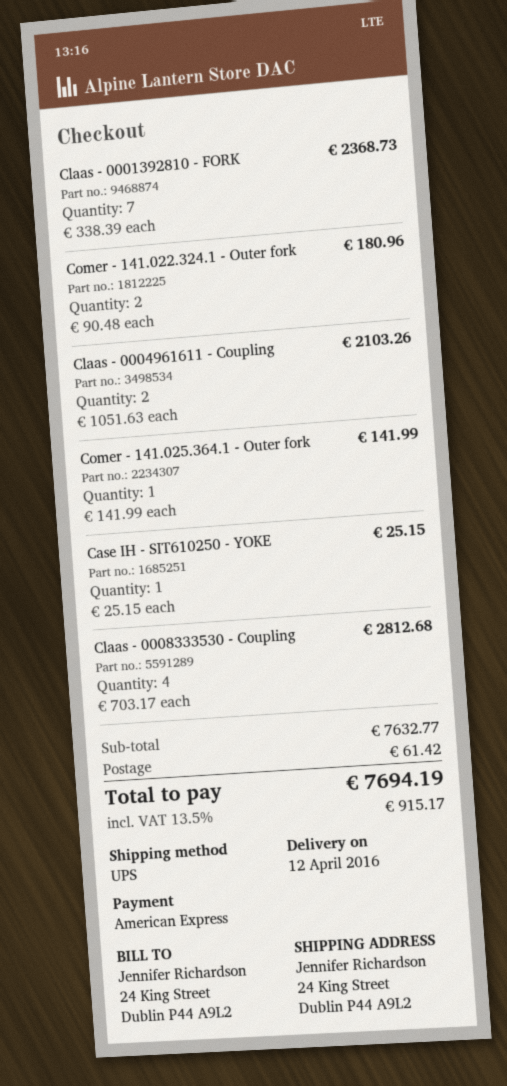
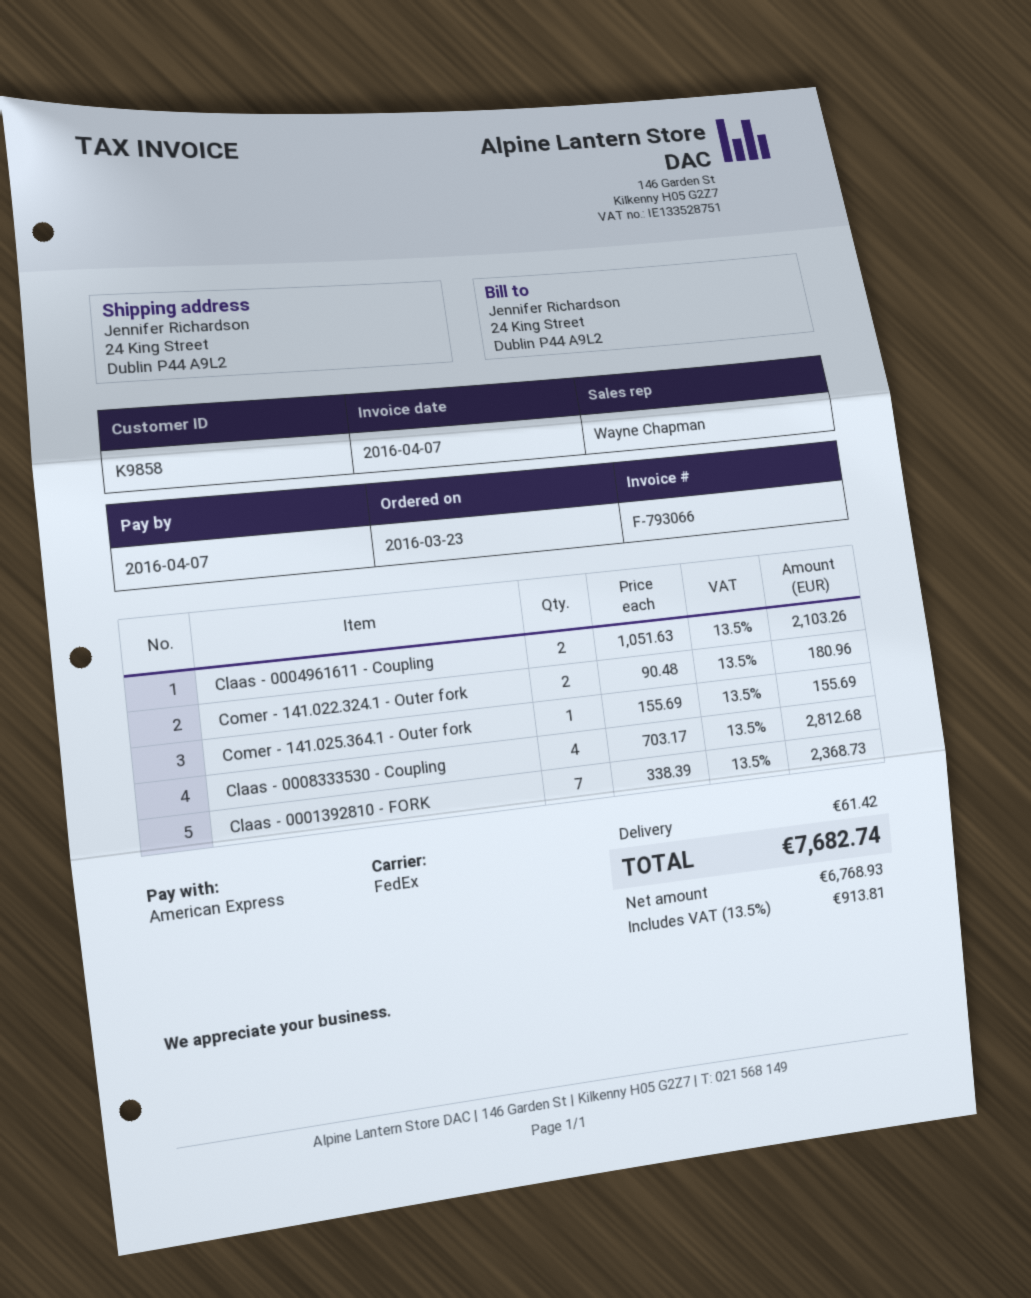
shipping method: UPS -> FedEx
Comer - 141.025.364.1 - Outer fork: 1 x 141.99 = 141.99 -> 1 x 155.69 = 155.69
Case IH - SIT610250 - YOKE: 1 x 25.15 = 25.15 -> none
tax: 13.5% = 915.17 -> 13.5% = 913.81
total: 7694.19 -> 7682.74

